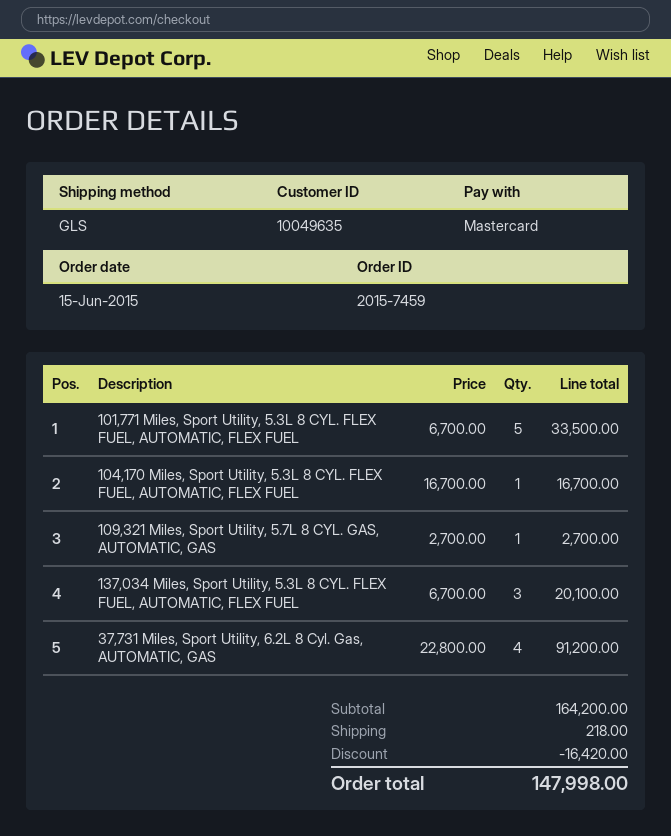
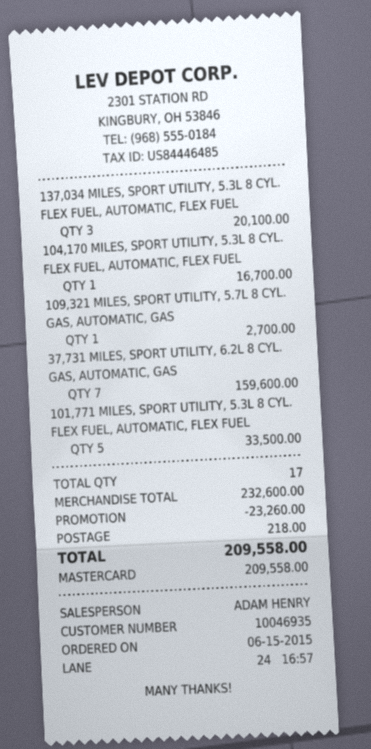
customer number: 10049635 -> 10046935
37,731 Miles, Sport Utility, 6.2L 8 Cyl. Gas, AUTOMATIC, GAS: 4 for 91200.00 -> 7 for 159600.00
subtotal: 164200.00 -> 232600.00
discount: 16420.00 -> 23260.00
total: 147998.00 -> 209558.00

